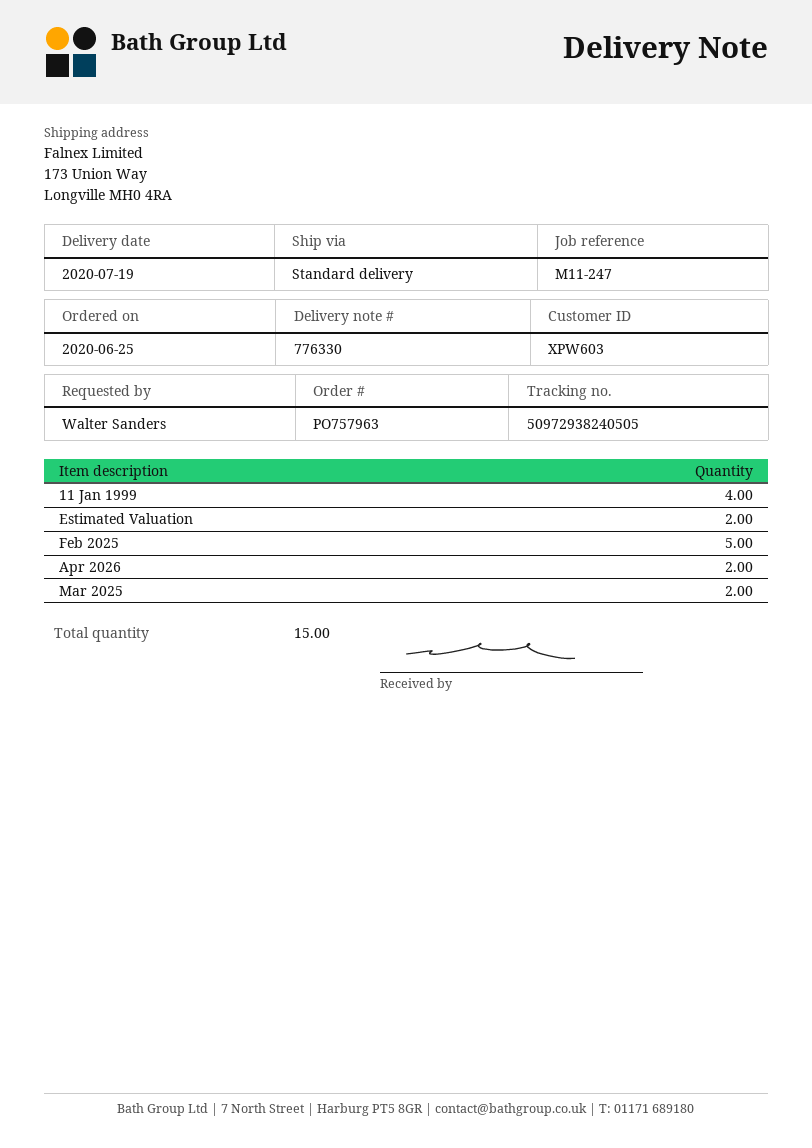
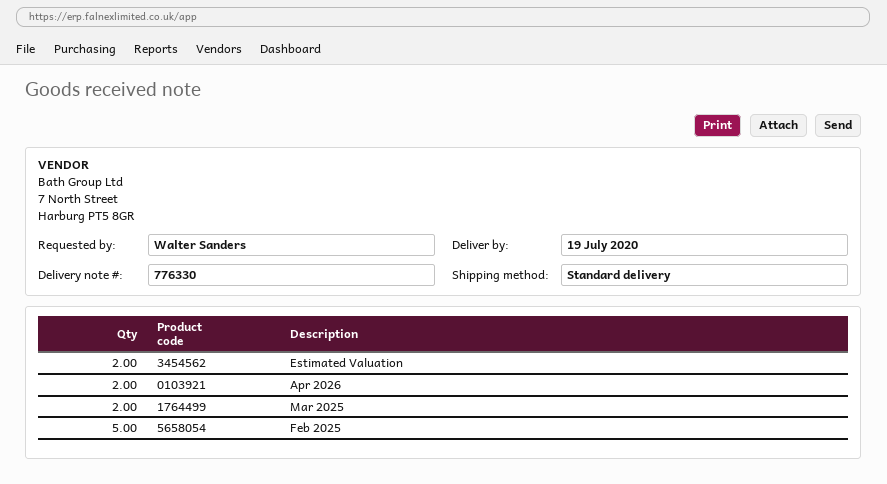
11 Jan 1999: 4 -> none

